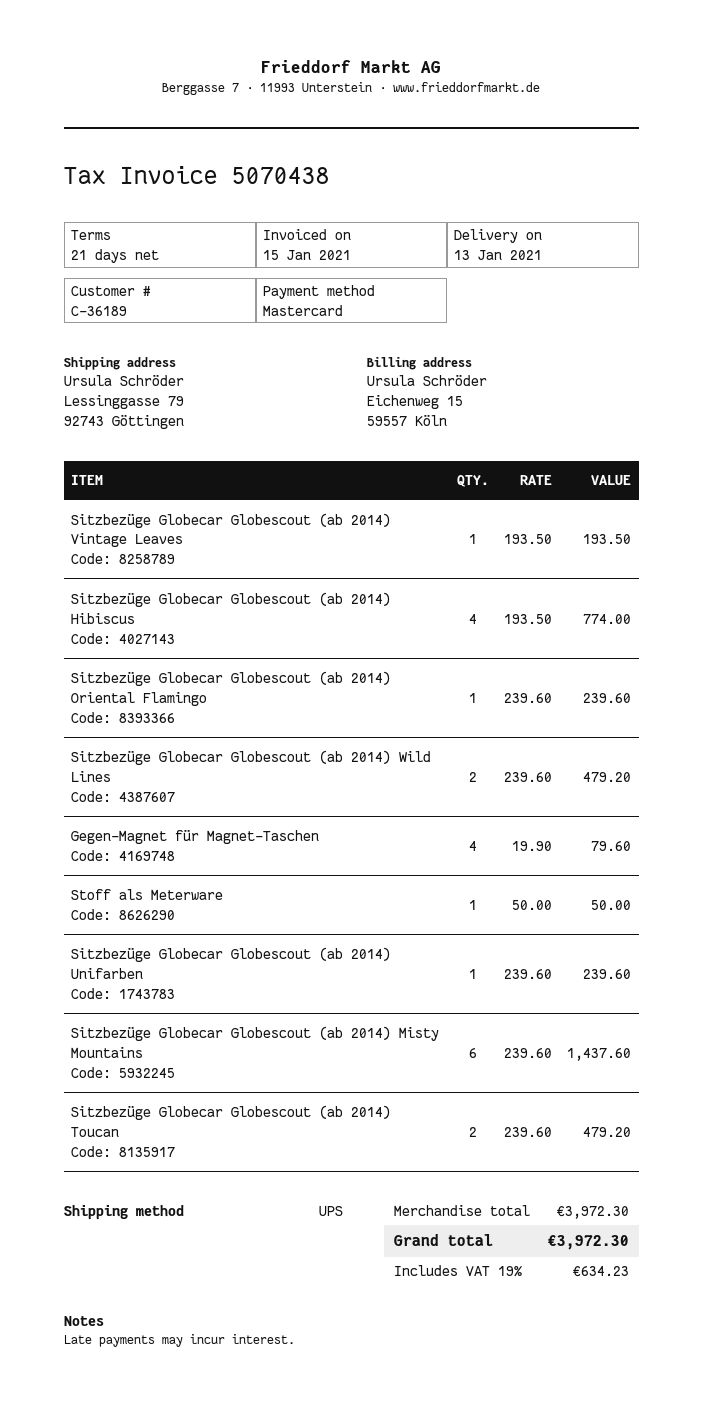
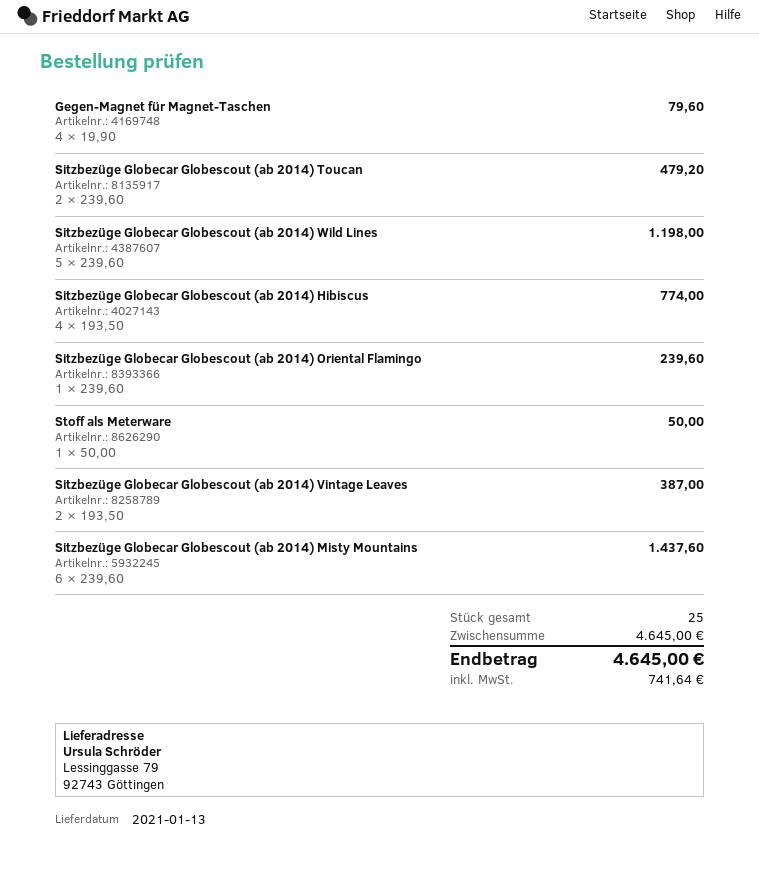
Sitzbezüge Globecar Globescout (ab 2014) Vintage Leaves: 1 x 193.50 = 193.50 -> 2 x 193.50 = 387.00
Sitzbezüge Globecar Globescout (ab 2014) Wild Lines: 2 x 239.60 = 479.20 -> 5 x 239.60 = 1198.00
Sitzbezüge Globecar Globescout (ab 2014) Unifarben: 1 x 239.60 = 239.60 -> none
subtotal: 3972.30 -> 4645.00
tax: 634.23 -> 741.64
total: 3972.30 -> 4645.00

